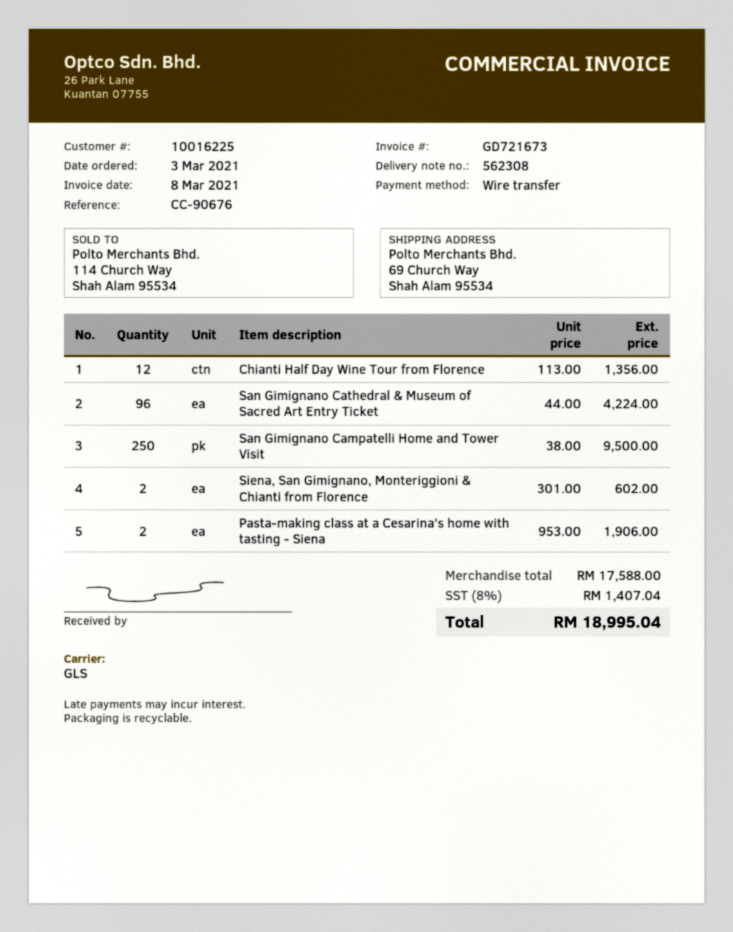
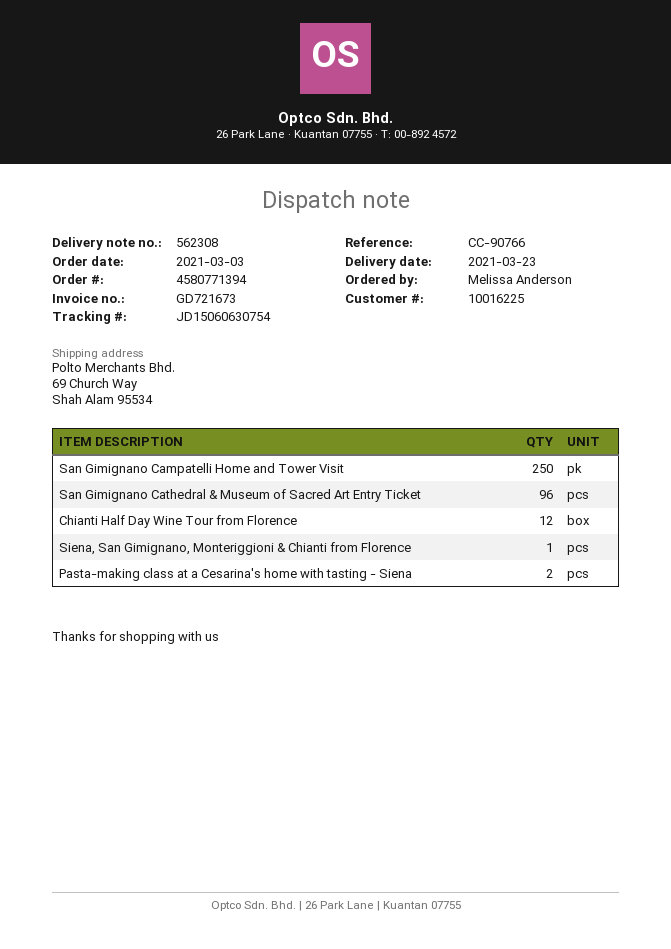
reference: CC-90676 -> CC-90766
Siena, San Gimignano, Monteriggioni & Chianti from Florence: 2 -> 1

